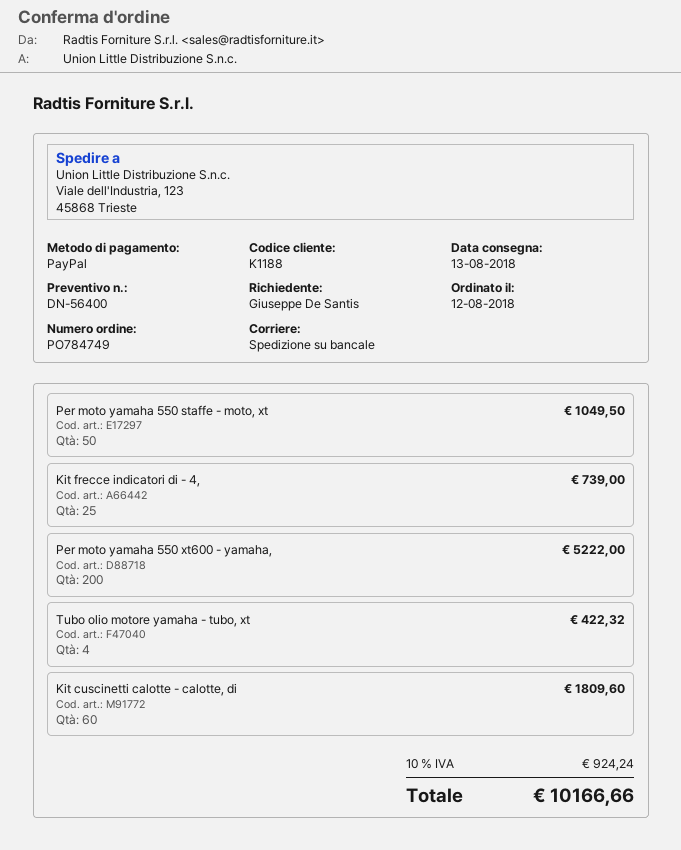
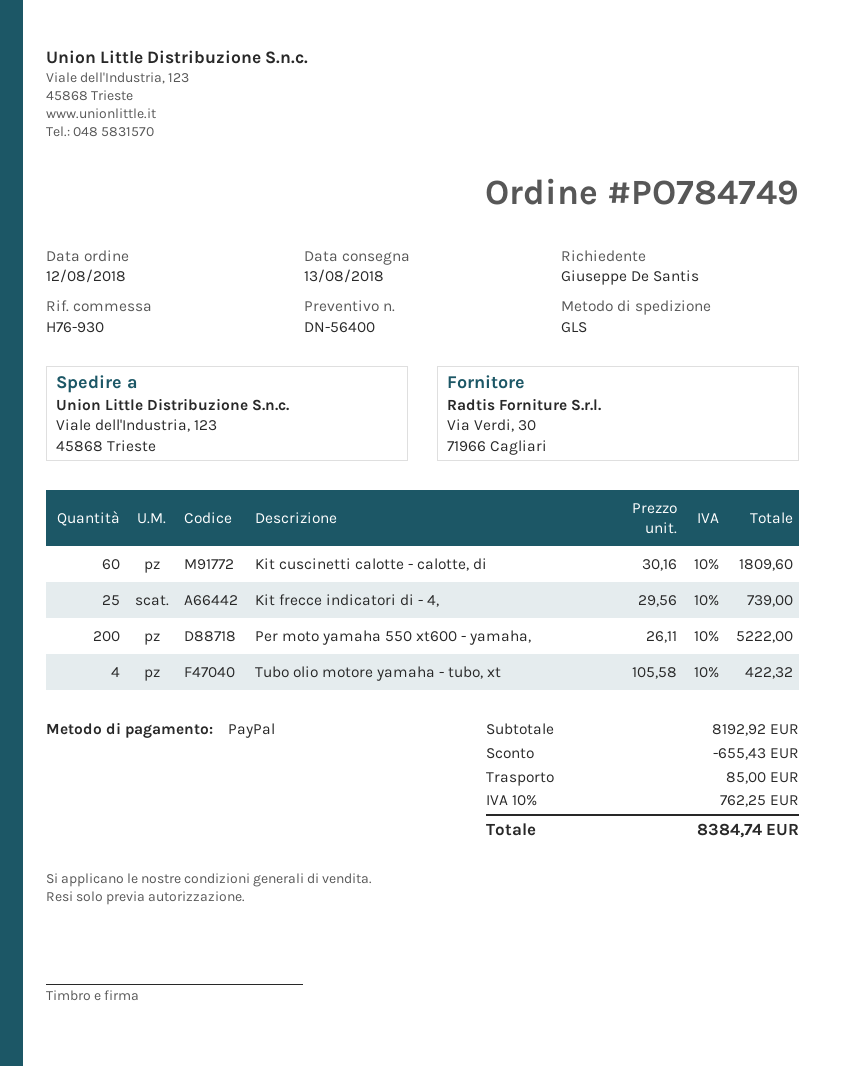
shipping method: pallet freight -> GLS
Per moto yamaha 550 staffe - moto, xt: 50 for 1049.50 -> none
discount: none -> 655.43
shipping: none -> 85.00
tax: 10% = 924.24 -> 10% = 762.25
total: 10166.66 -> 8384.74

